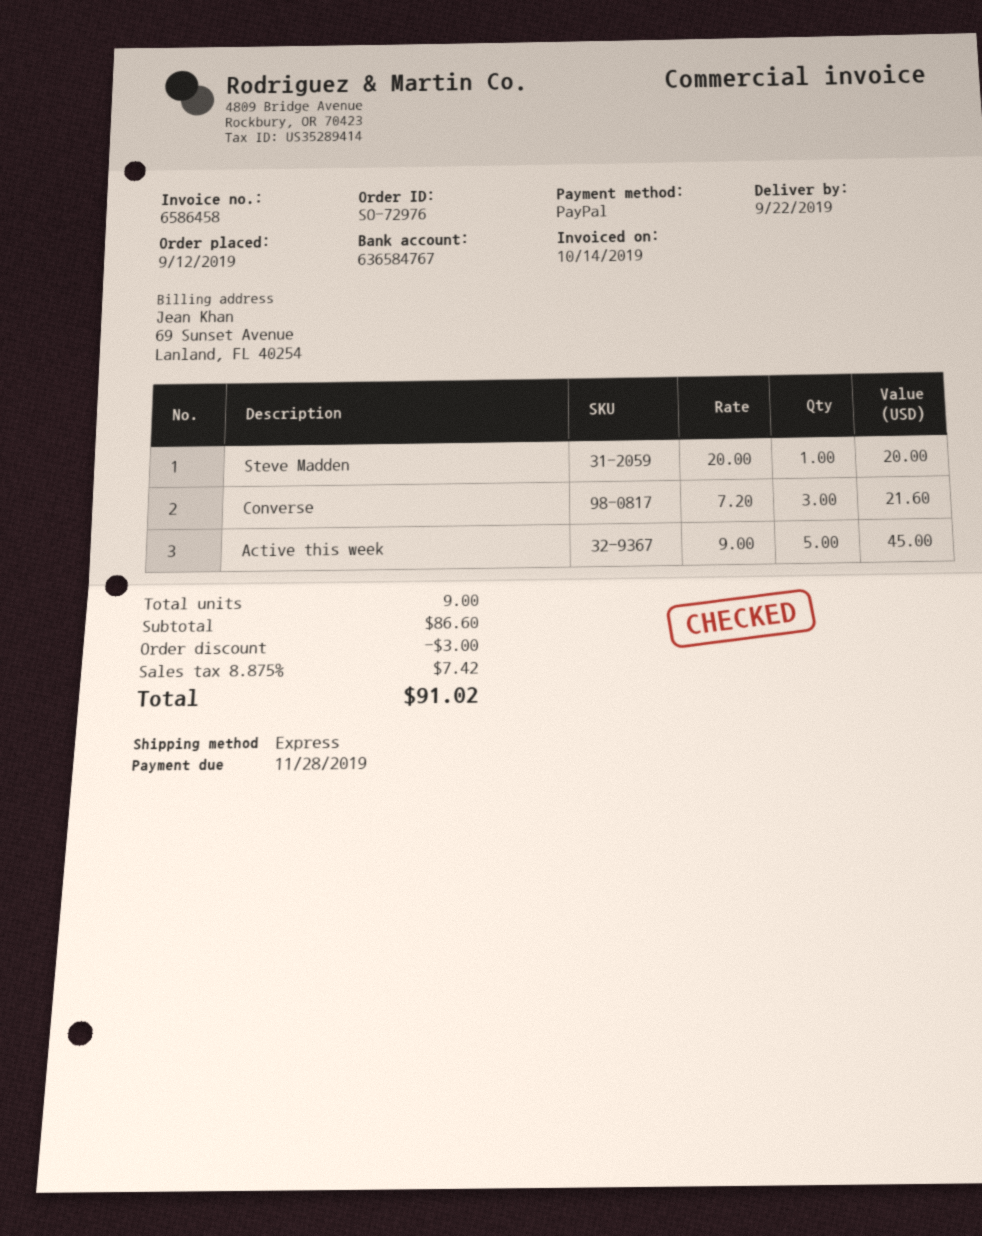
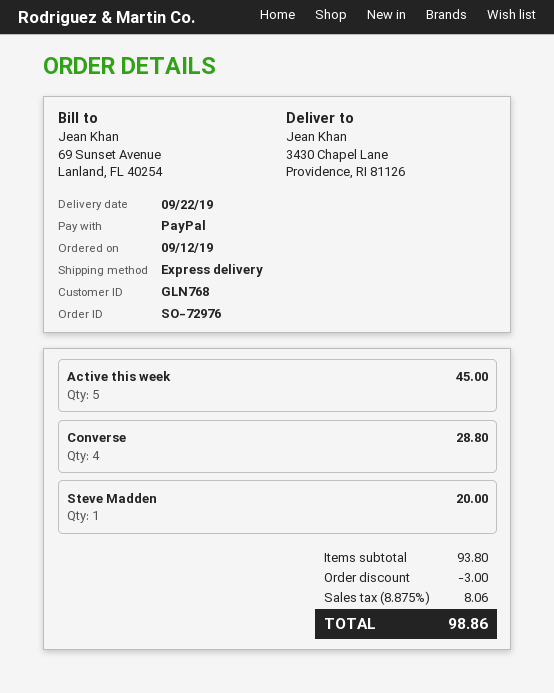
Converse: 3 for 21.60 -> 4 for 28.80
subtotal: 86.60 -> 93.80
tax: 8.875% = 7.42 -> 8.875% = 8.06
total: 91.02 -> 98.86

